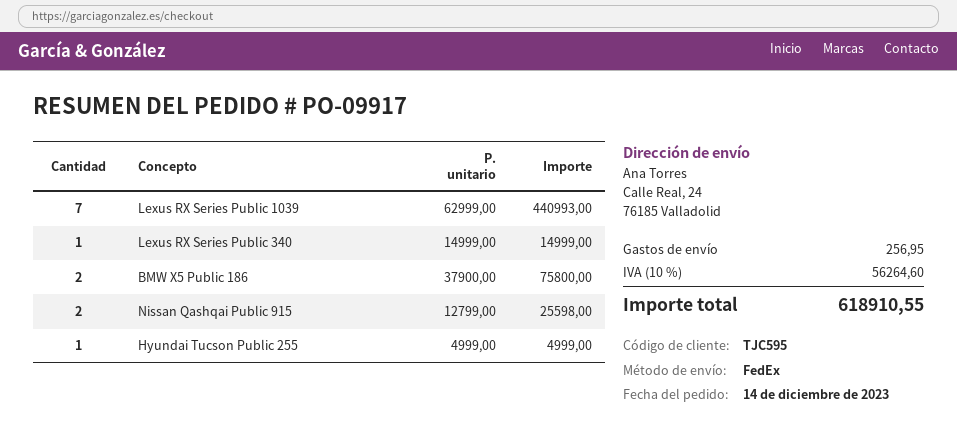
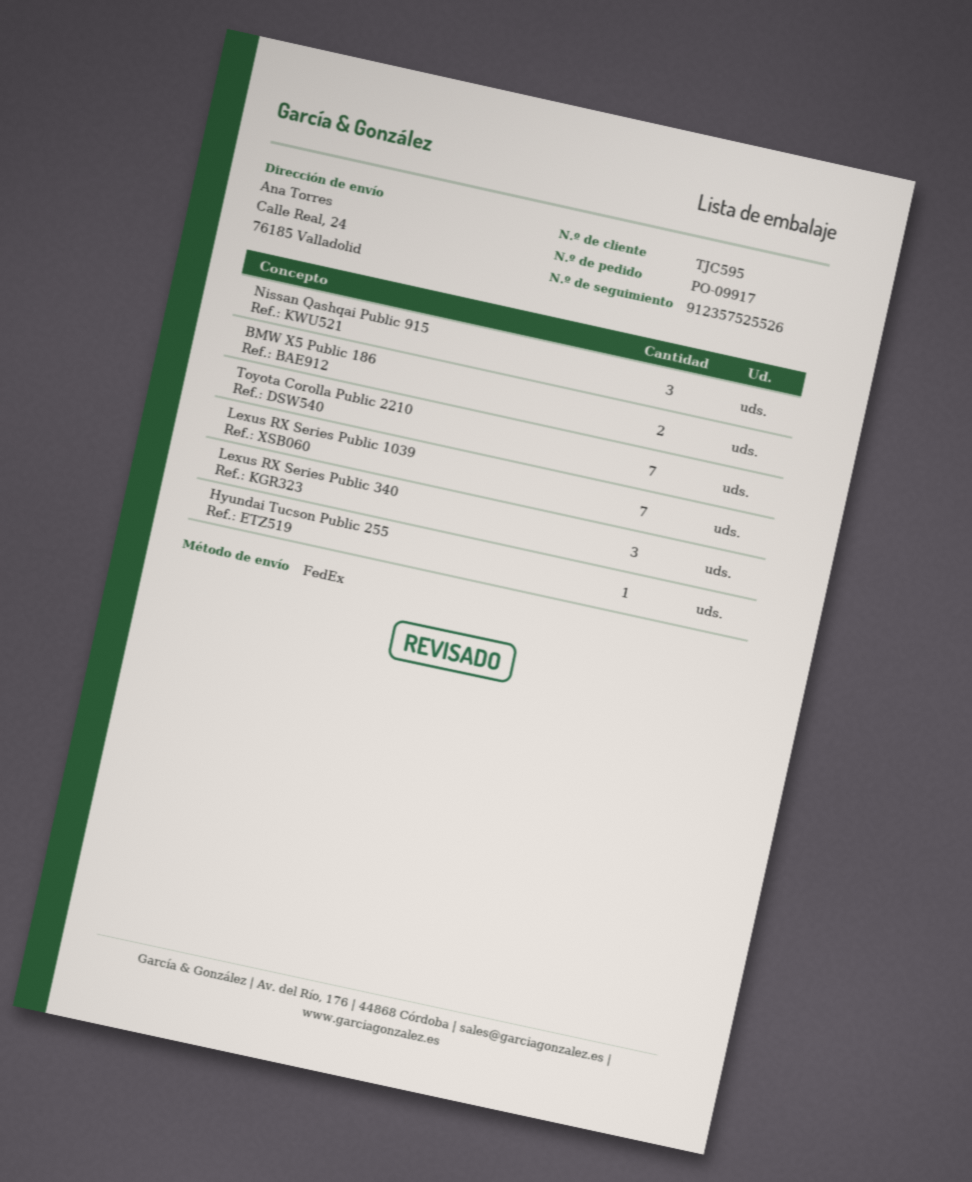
Lexus RX Series Public 340: 1 -> 3
Nissan Qashqai Public 915: 2 -> 3
Toyota Corolla Public 2210: none -> 7

